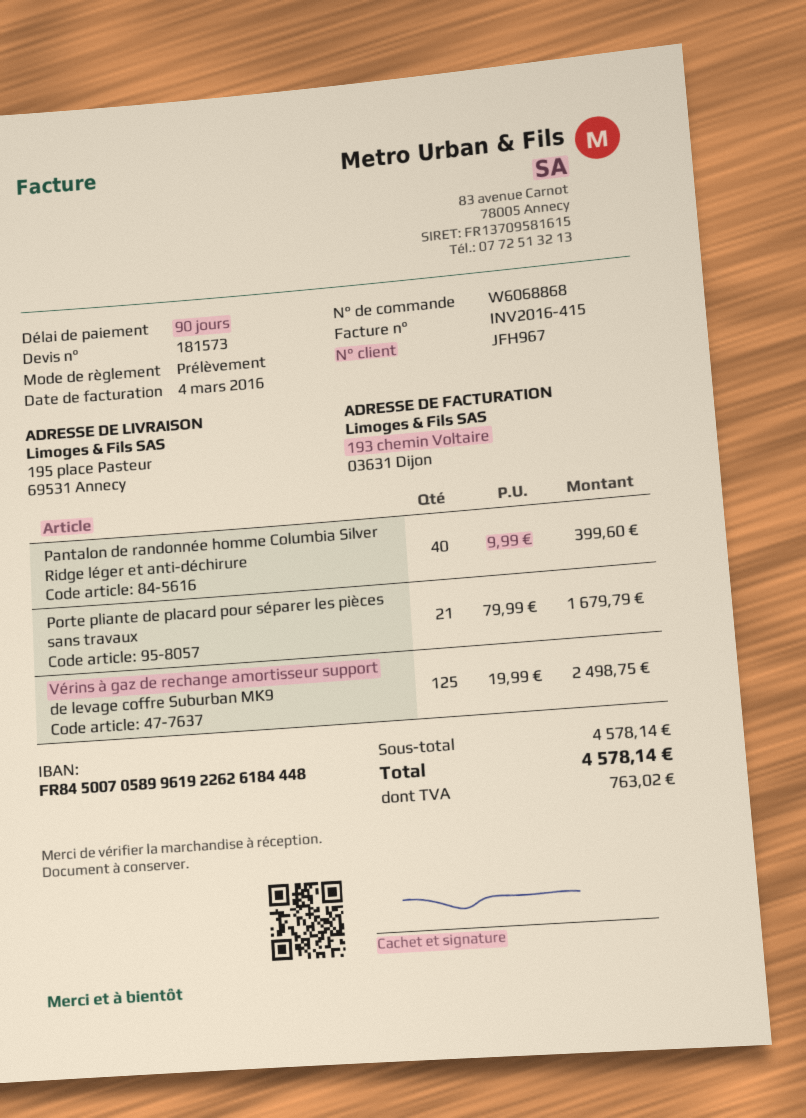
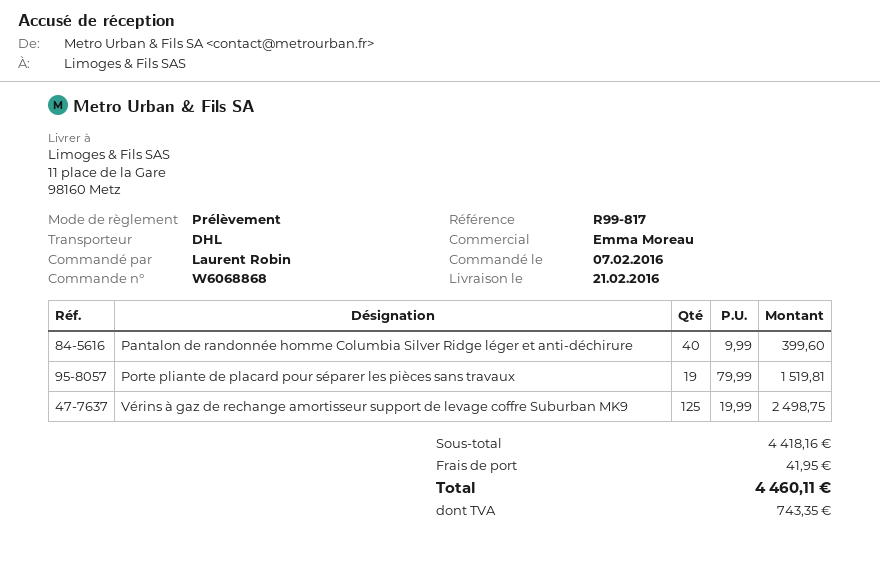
ship to: 195 place Pasteur, 69531 Annecy -> 11 place de la Gare, 98160 Metz
Porte pliante de placard pour séparer les pièces sans travaux: 21 x 79.99 = 1679.79 -> 19 x 79.99 = 1519.81
subtotal: 4578.14 -> 4418.16
shipping: none -> 41.95
tax: 763.02 -> 743.35
total: 4578.14 -> 4460.11

